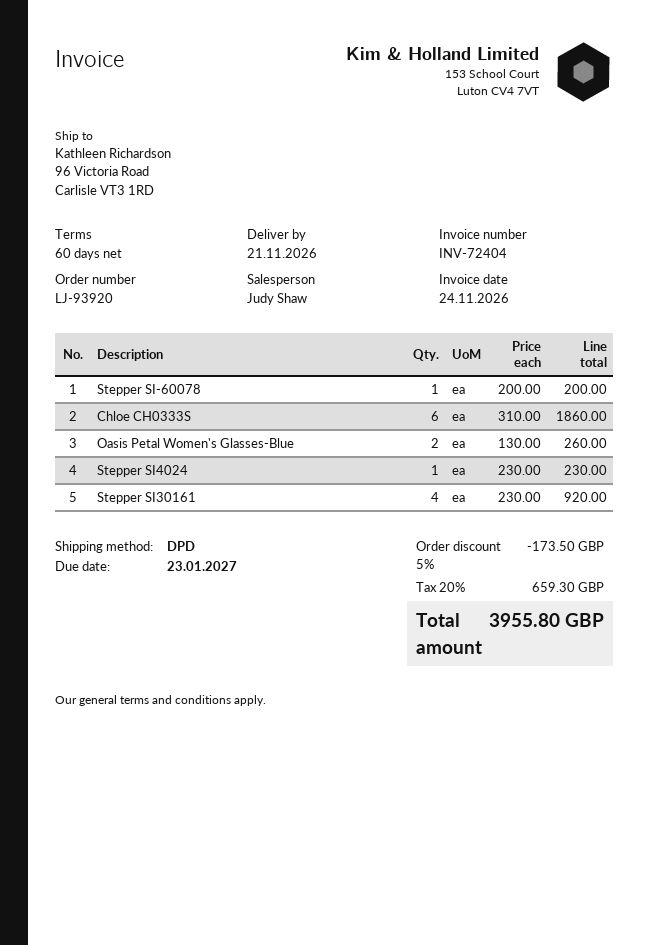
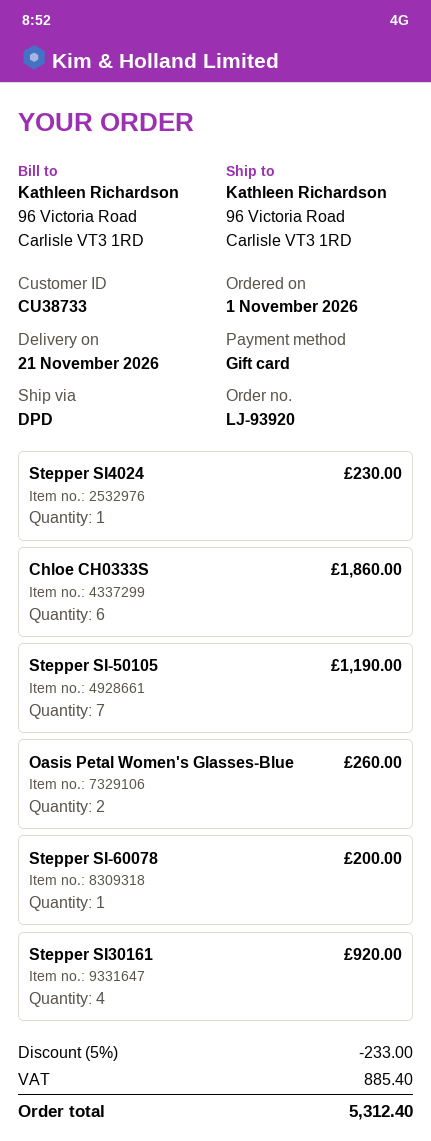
Stepper SI-50105: none -> 7 for 1190.00
discount: 5% = 173.50 -> 5% = 233.00
tax: 659.30 -> 885.40
total: 3955.80 -> 5312.40

